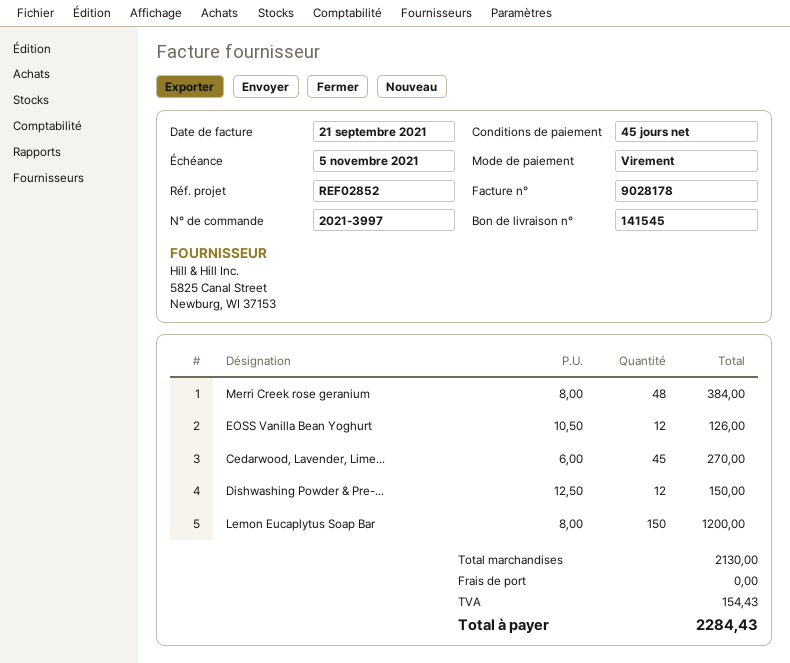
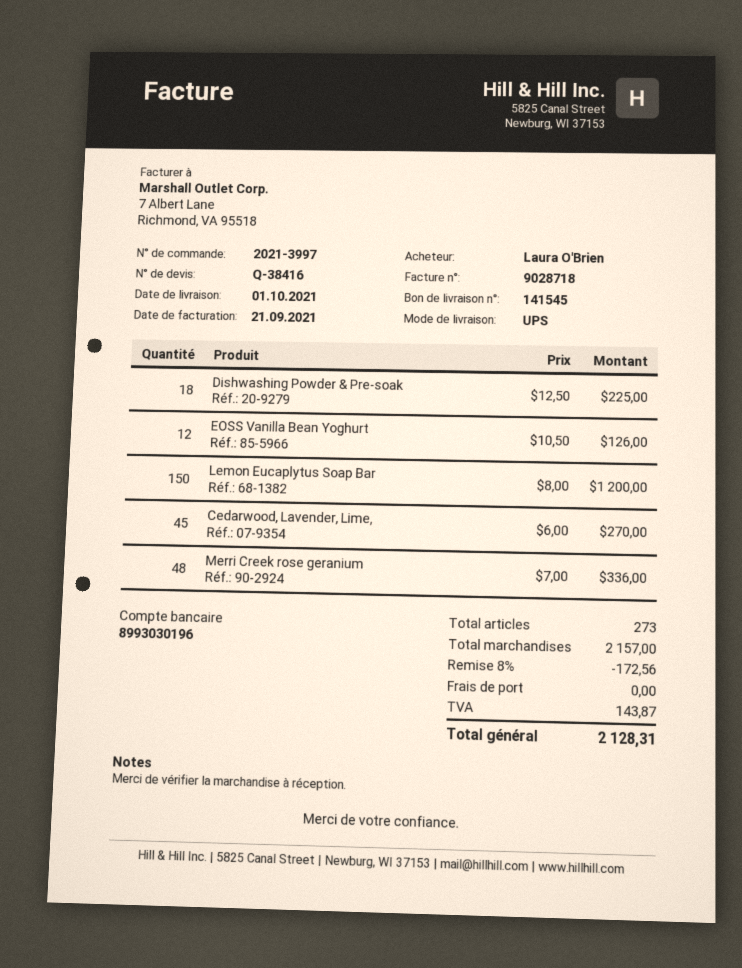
invoice number: 9028178 -> 9028718
Merri Creek rose geranium: 48 x 8.00 = 384.00 -> 48 x 7.00 = 336.00
Dishwashing Powder & Pre-...: 12 x 12.50 = 150.00 -> 18 x 12.50 = 225.00
subtotal: 2130.00 -> 2157.00
discount: none -> 8% = 172.56
tax: 154.43 -> 143.87
total: 2284.43 -> 2128.31

